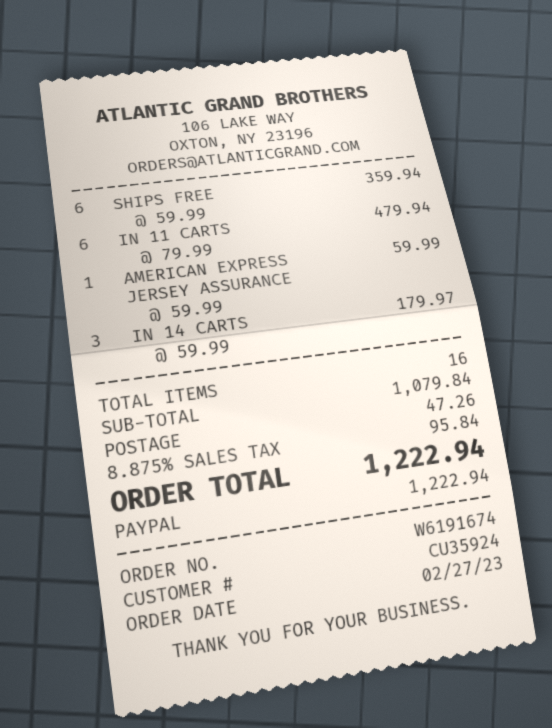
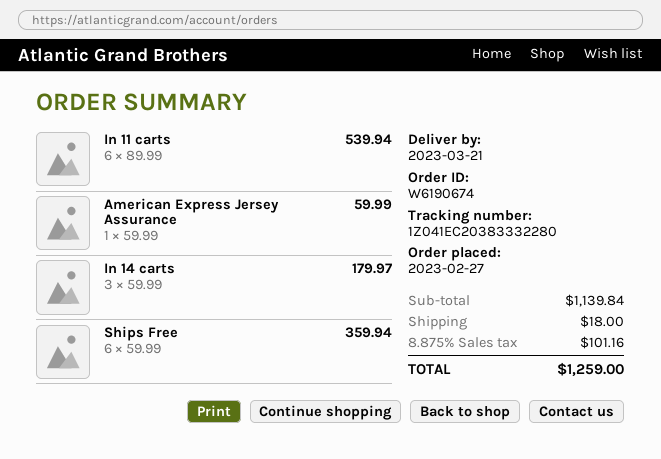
order number: W6191674 -> W6190674
IN 11 CARTS: 6 x 79.99 = 479.94 -> 6 x 89.99 = 539.94
subtotal: 1079.84 -> 1139.84
shipping: 47.26 -> 18.00
tax: 8.875% = 95.84 -> 8.875% = 101.16
total: 1222.94 -> 1259.00

